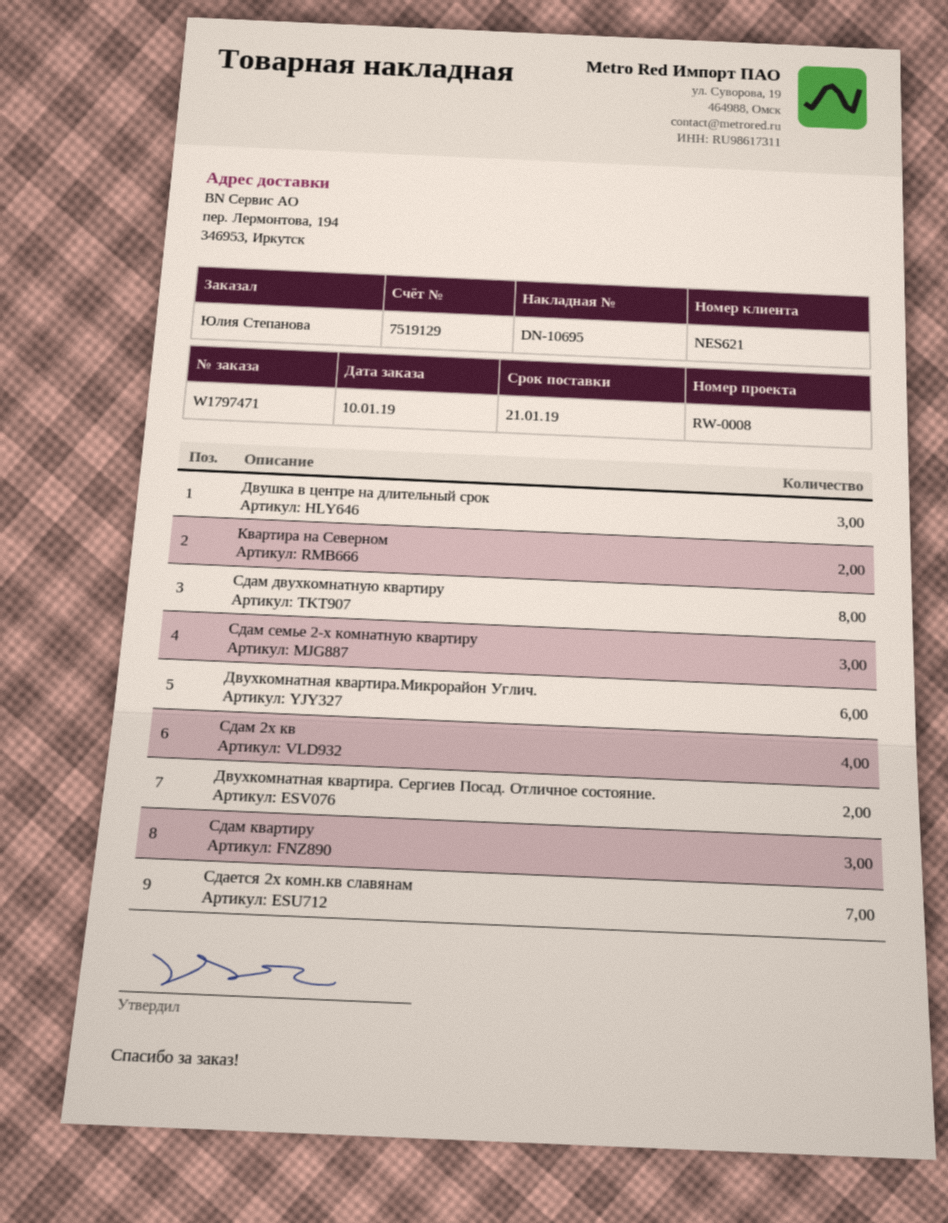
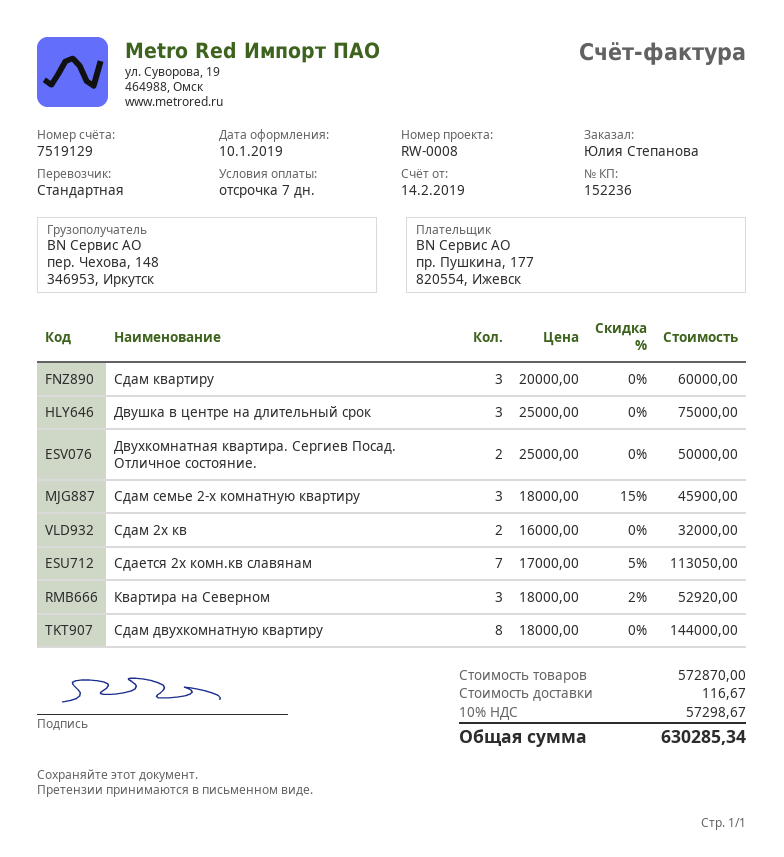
ship to: пер. Лермонтова, 194, 346953, Иркутск -> пер. Чехова, 148, 346953, Иркутск
Квартира на Северном: 2 -> 3
Двухкомнатная квартира.Микрорайон Углич.: 6 -> none
Сдам 2х кв: 4 -> 2

